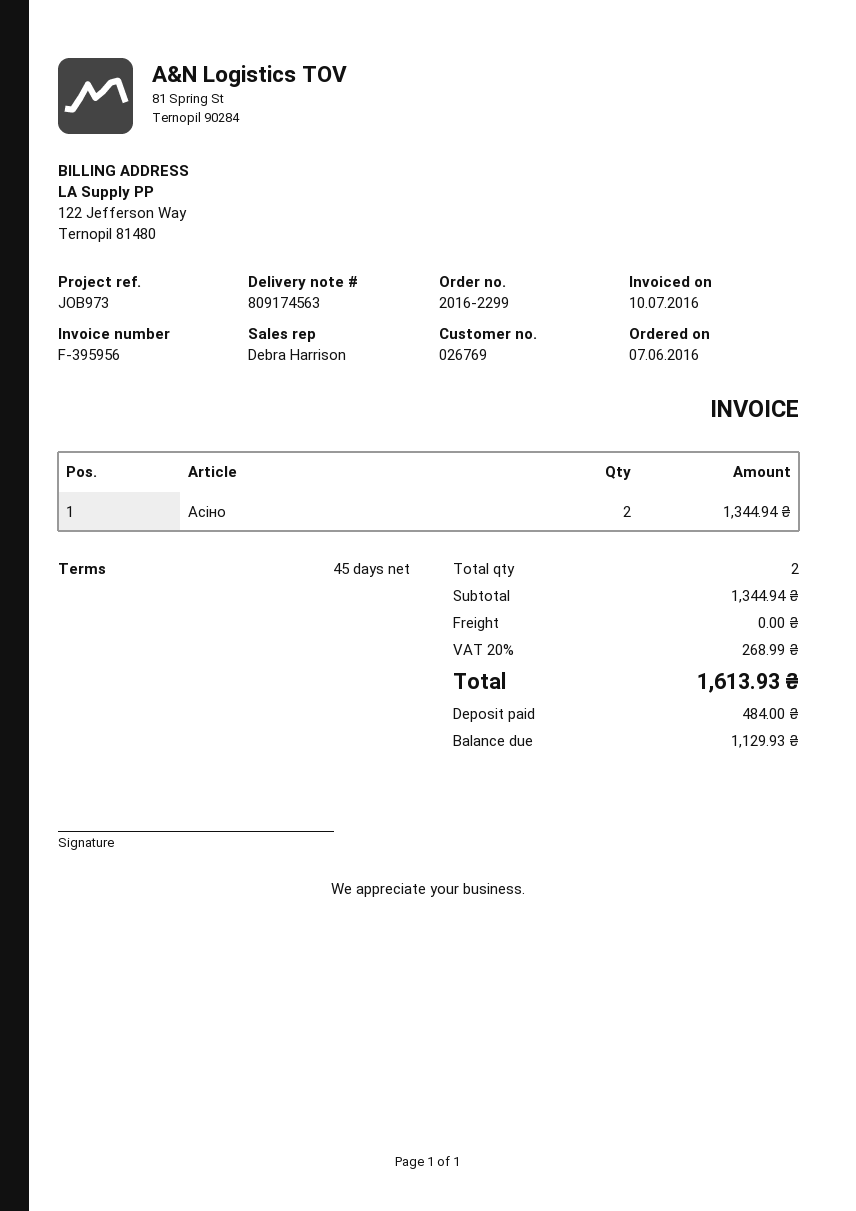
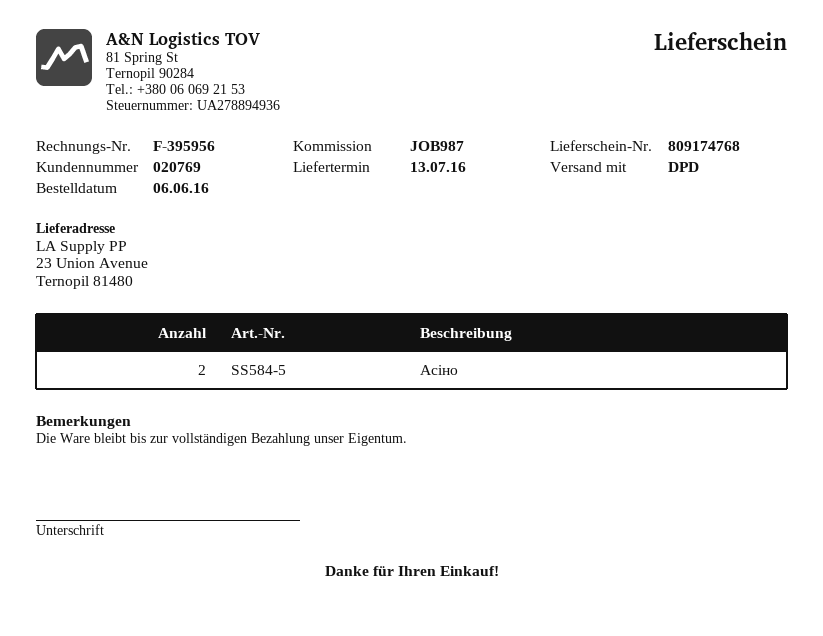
order date: 2016-06-07 -> 2016-06-06
delivery note number: 809174563 -> 809174768
customer number: 026769 -> 020769
reference: JOB973 -> JOB987

